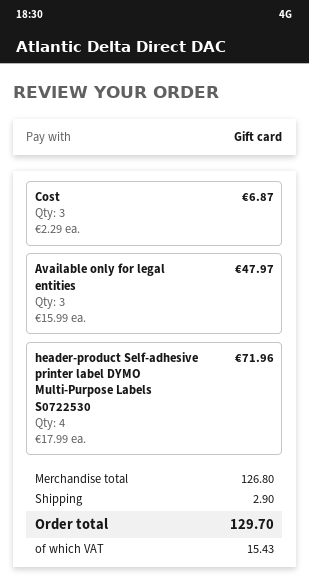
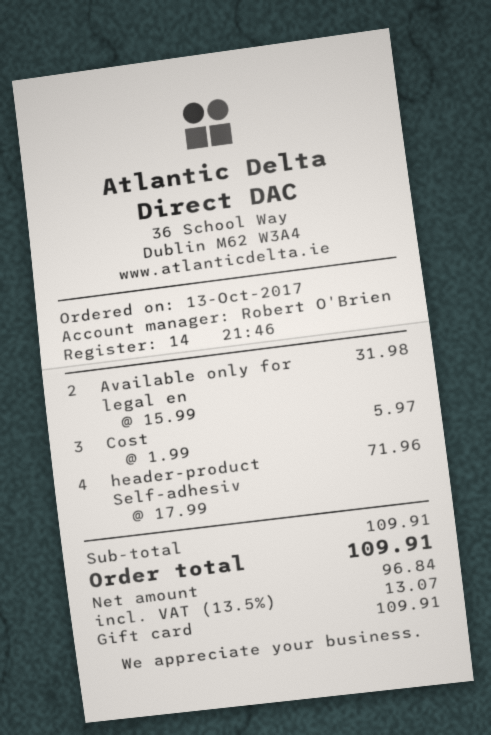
Cost: 3 x 2.29 = 6.87 -> 3 x 1.99 = 5.97
Available only for legal entities: 3 x 15.99 = 47.97 -> 2 x 15.99 = 31.98
subtotal: 126.80 -> 109.91
shipping: 2.90 -> none
tax: 15.43 -> 13.07
total: 129.70 -> 109.91

